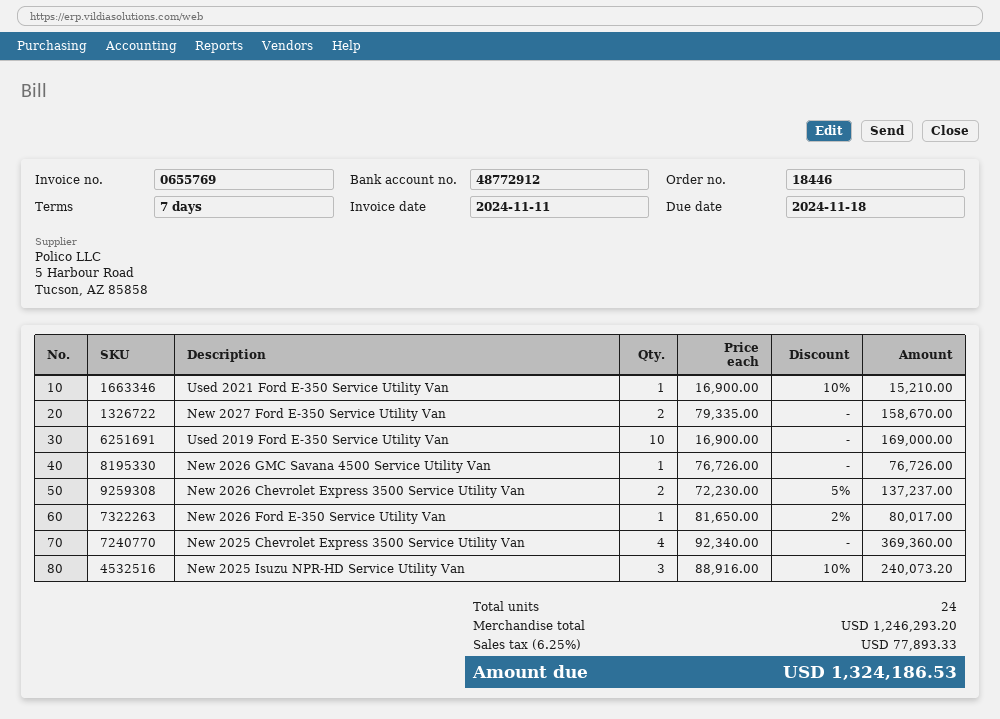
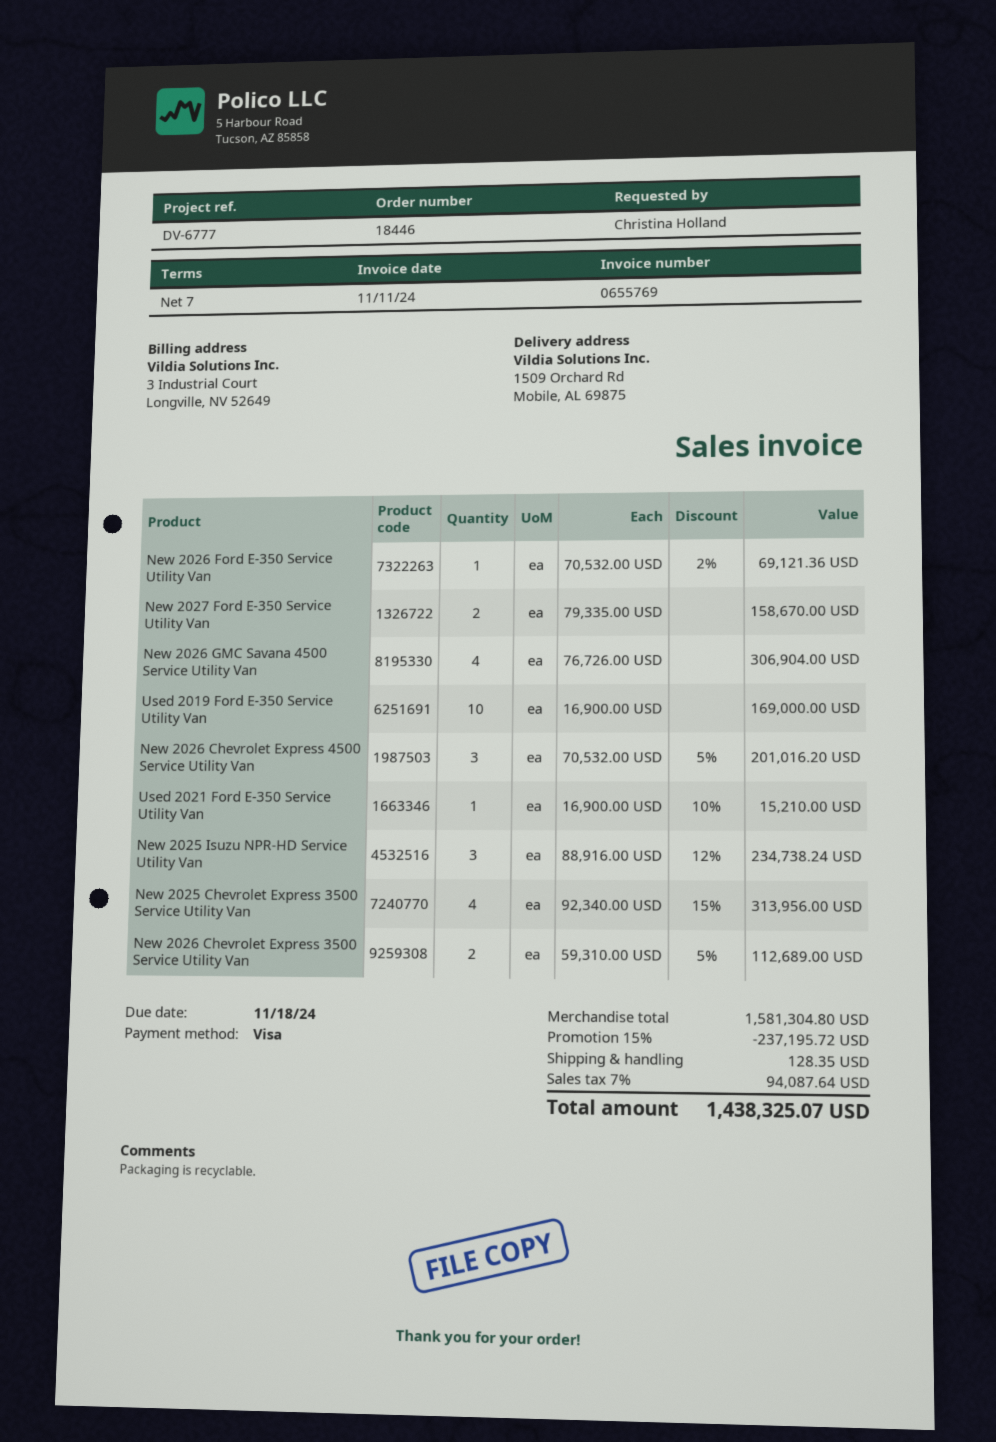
New 2026 GMC Savana 4500 Service Utility Van: 1 x 76726.00 = 76726.00 -> 4 x 76726.00 = 306904.00
New 2026 Chevrolet Express 3500 Service Utility Van: 2 x 72230.00 - 5% = 137237.00 -> 2 x 59310.00 - 5% = 112689.00
New 2026 Ford E-350 Service Utility Van: 1 x 81650.00 - 2% = 80017.00 -> 1 x 70532.00 - 2% = 69121.36
New 2025 Chevrolet Express 3500 Service Utility Van: 4 x 92340.00 = 369360.00 -> 4 x 92340.00 - 15% = 313956.00
New 2025 Isuzu NPR-HD Service Utility Van: 3 x 88916.00 - 10% = 240073.20 -> 3 x 88916.00 - 12% = 234738.24
New 2026 Chevrolet Express 4500 Service Utility Van: none -> 3 x 70532.00 - 5% = 201016.20
subtotal: 1246293.20 -> 1581304.80
discount: none -> 15% = 237195.72
shipping: none -> 128.35
tax: 6.25% = 77893.33 -> 7% = 94087.64
total: 1324186.53 -> 1438325.07

